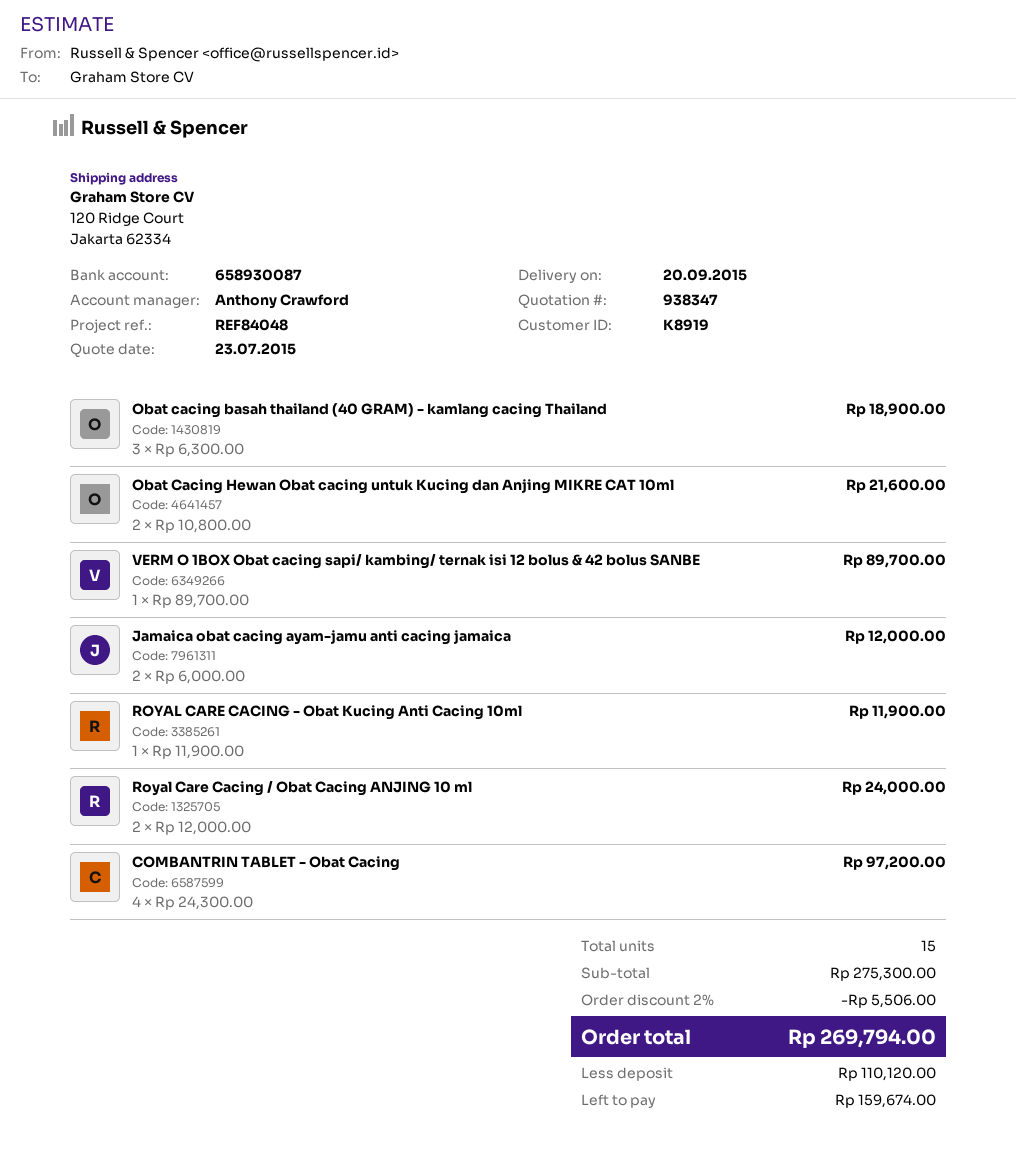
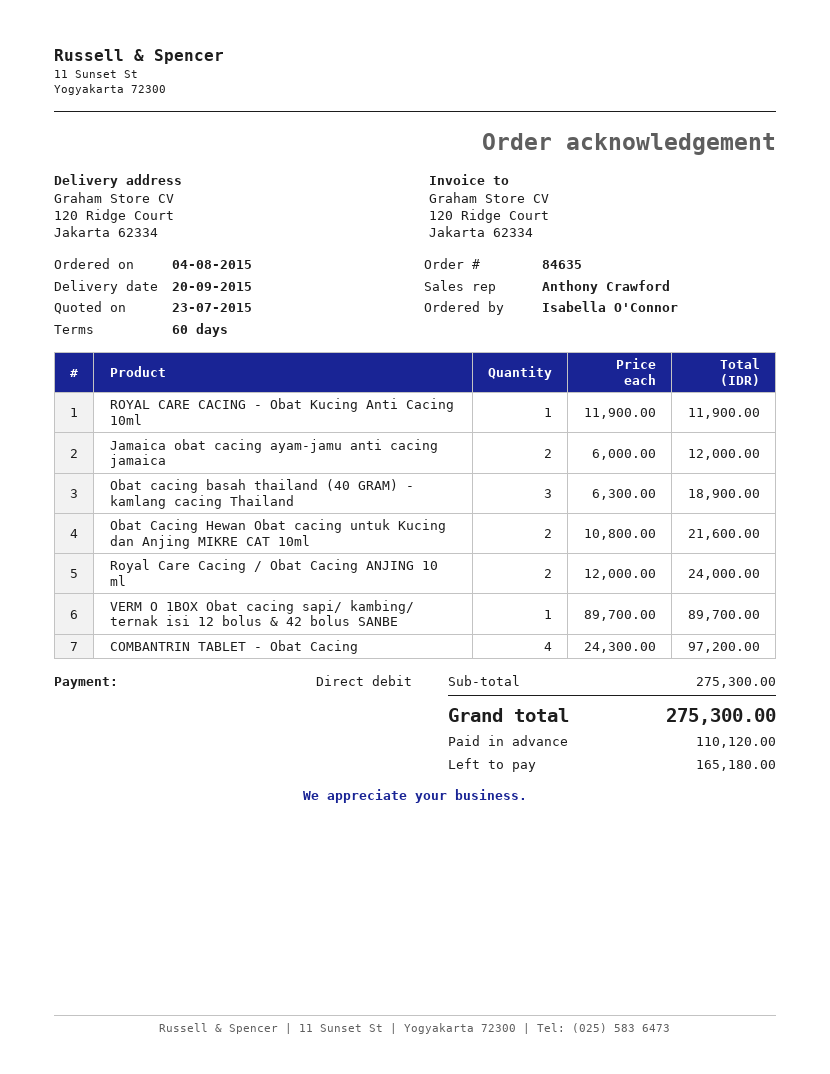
discount: 2% = 5506.00 -> none
total: 269794.00 -> 275300.00
balance: 159674.00 -> 165180.00

